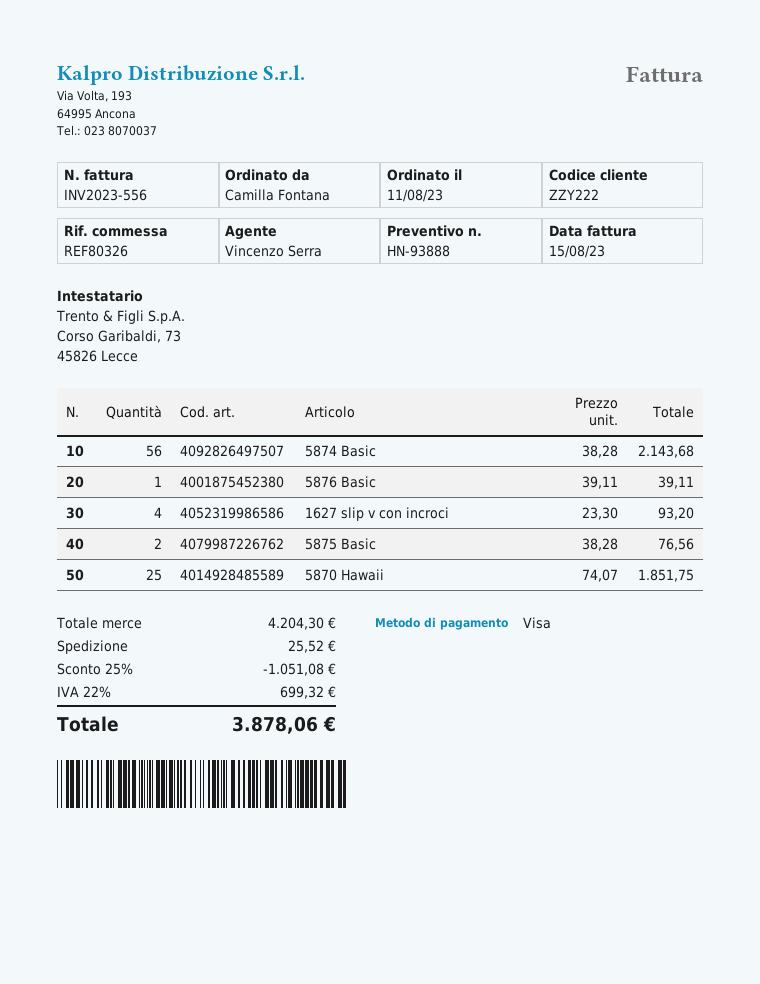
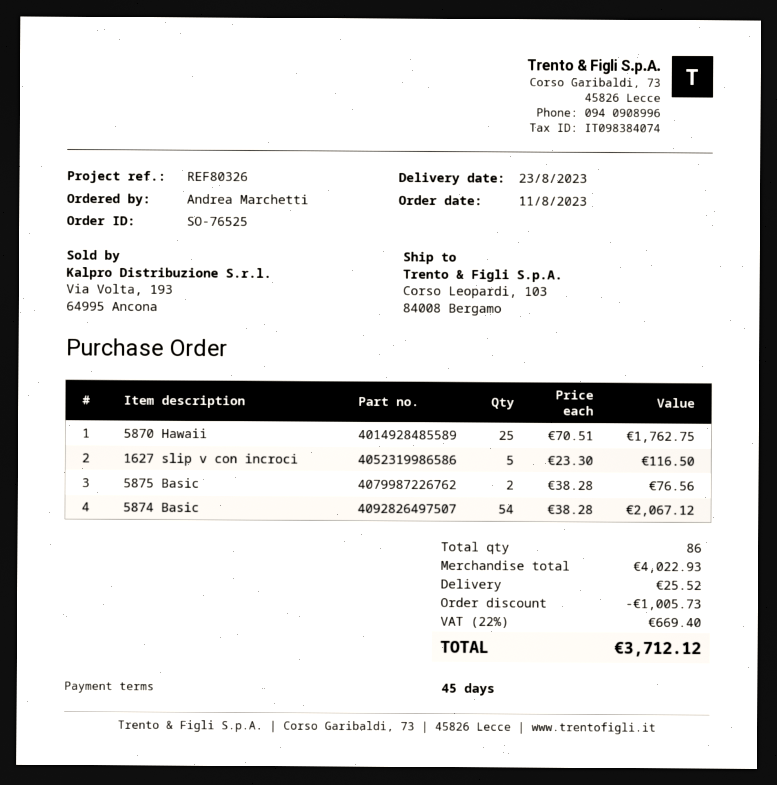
ordered by: Camilla Fontana -> Andrea Marchetti
5874 Basic: 56 x 38.28 = 2143.68 -> 54 x 38.28 = 2067.12
5876 Basic: 1 x 39.11 = 39.11 -> none
1627 slip v con incroci: 4 x 23.30 = 93.20 -> 5 x 23.30 = 116.50
5870 Hawaii: 25 x 74.07 = 1851.75 -> 25 x 70.51 = 1762.75
subtotal: 4204.30 -> 4022.93
discount: 1051.08 -> 1005.73
tax: 22% = 699.32 -> 22% = 669.40
total: 3878.06 -> 3712.12

